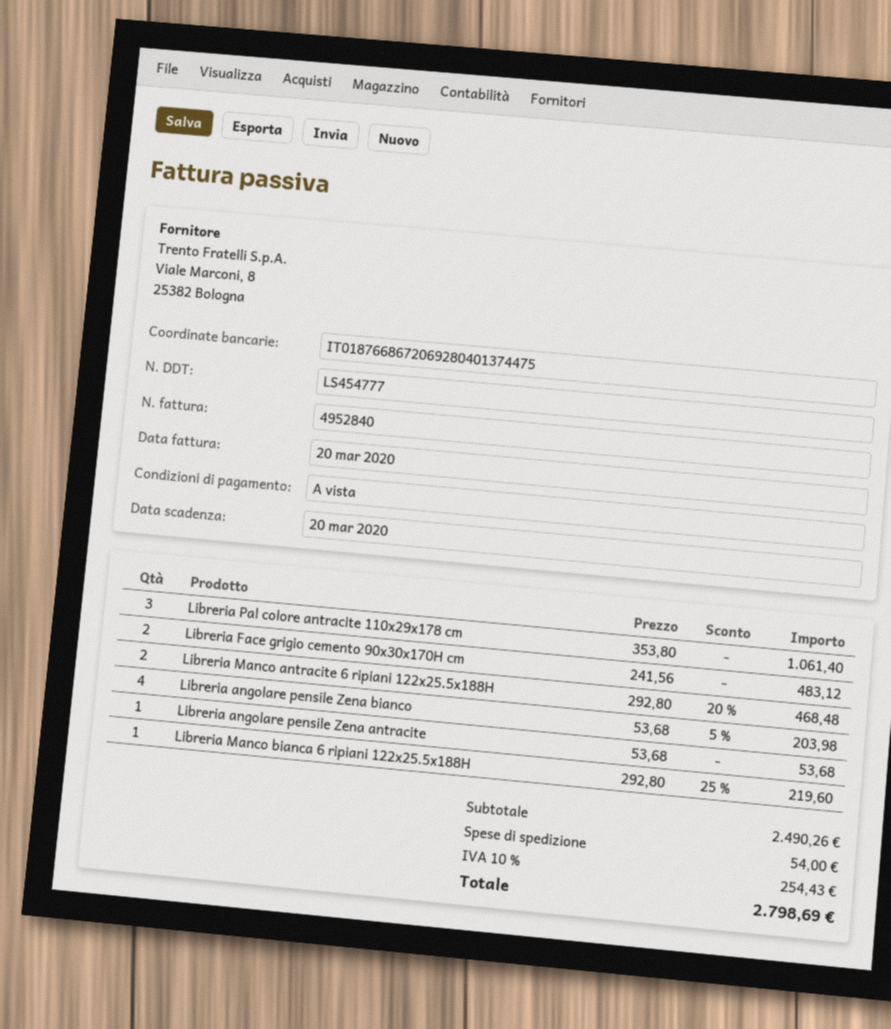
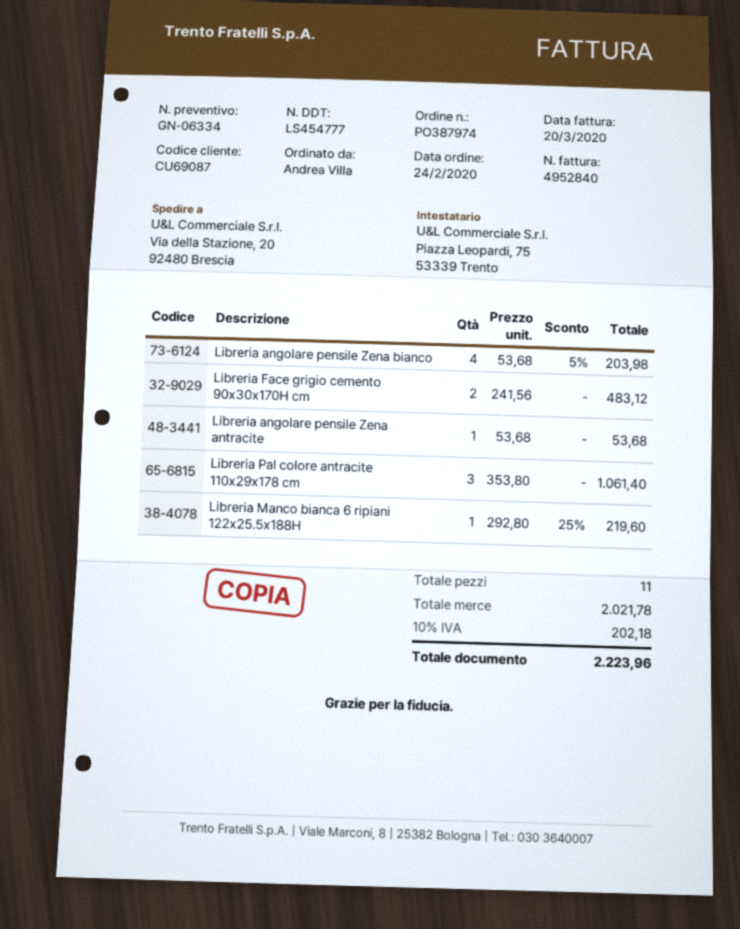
Libreria Manco antracite 6 ripiani 122x25.5x188H: 2 x 292.80 - 20% = 468.48 -> none
subtotal: 2490.26 -> 2021.78
shipping: 54.00 -> none
tax: 10% = 254.43 -> 10% = 202.18
total: 2798.69 -> 2223.96

